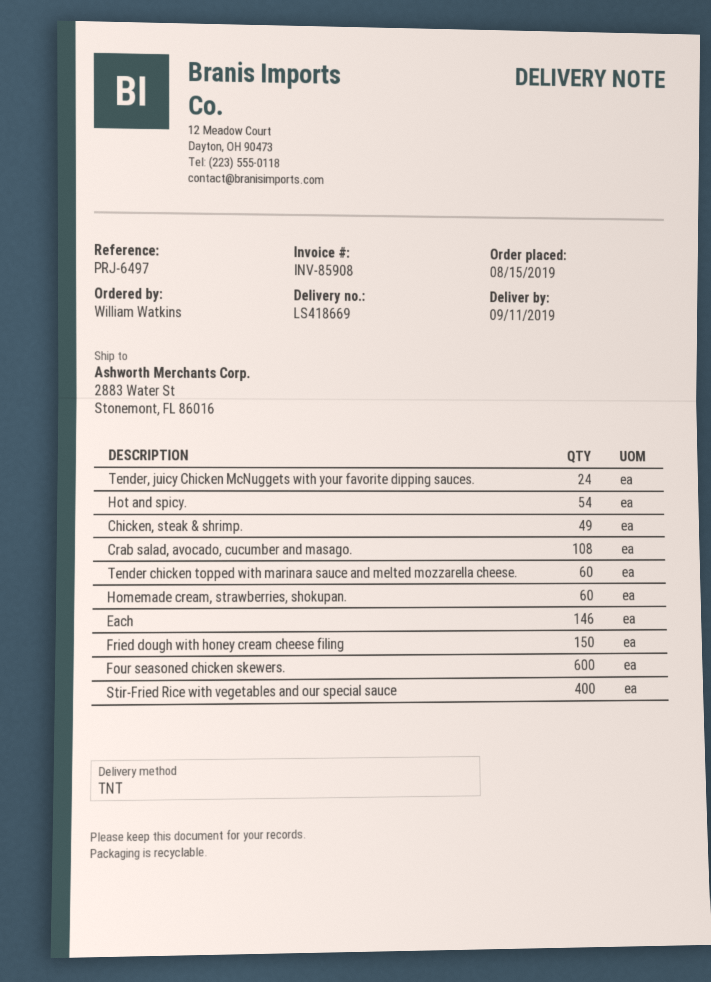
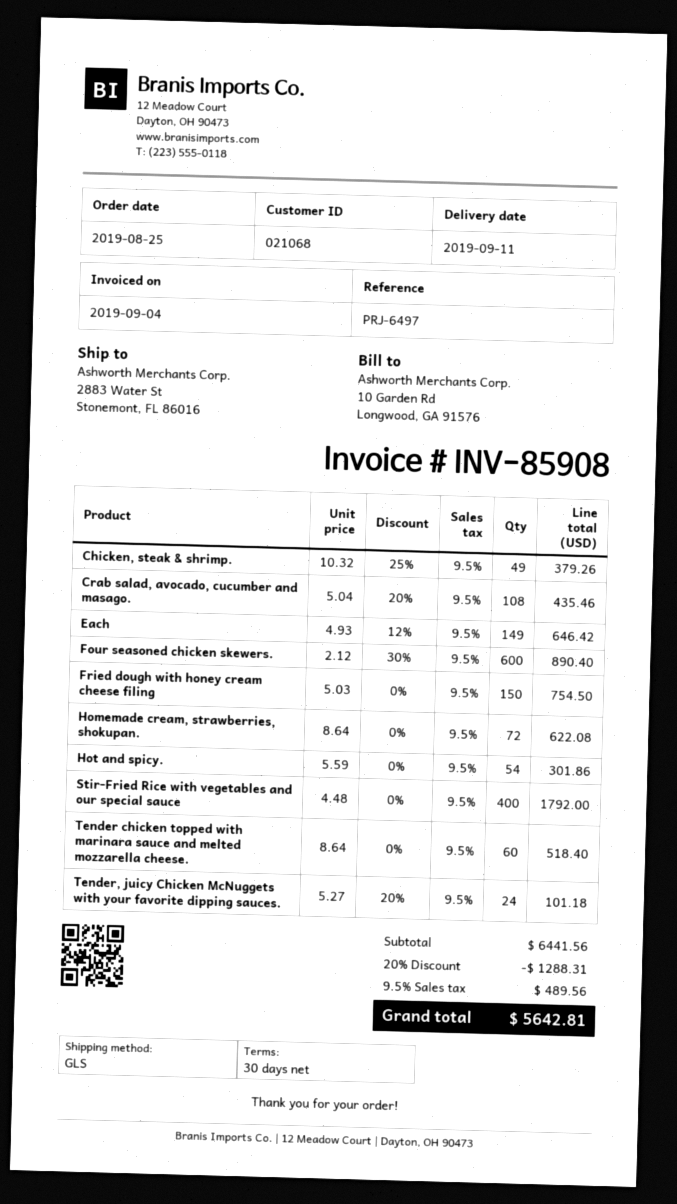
order date: 2019-08-15 -> 2019-08-25
shipping method: TNT -> GLS
Homemade cream, strawberries, shokupan.: 60 -> 72
Each: 146 -> 149

